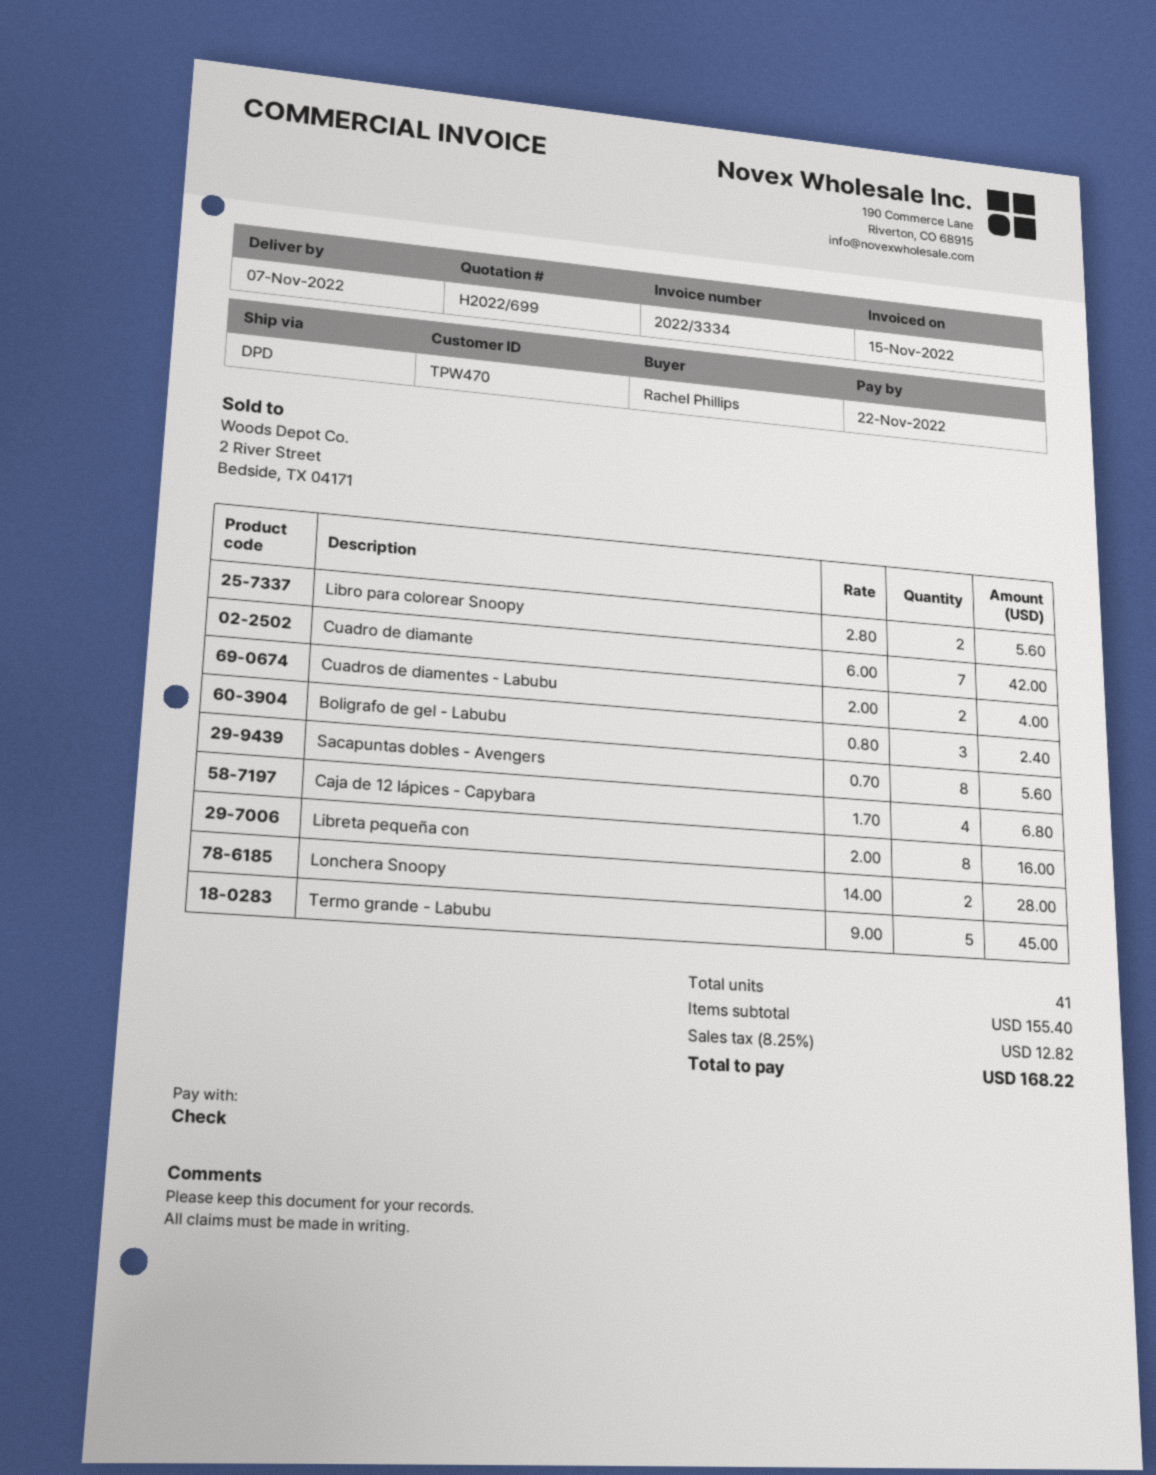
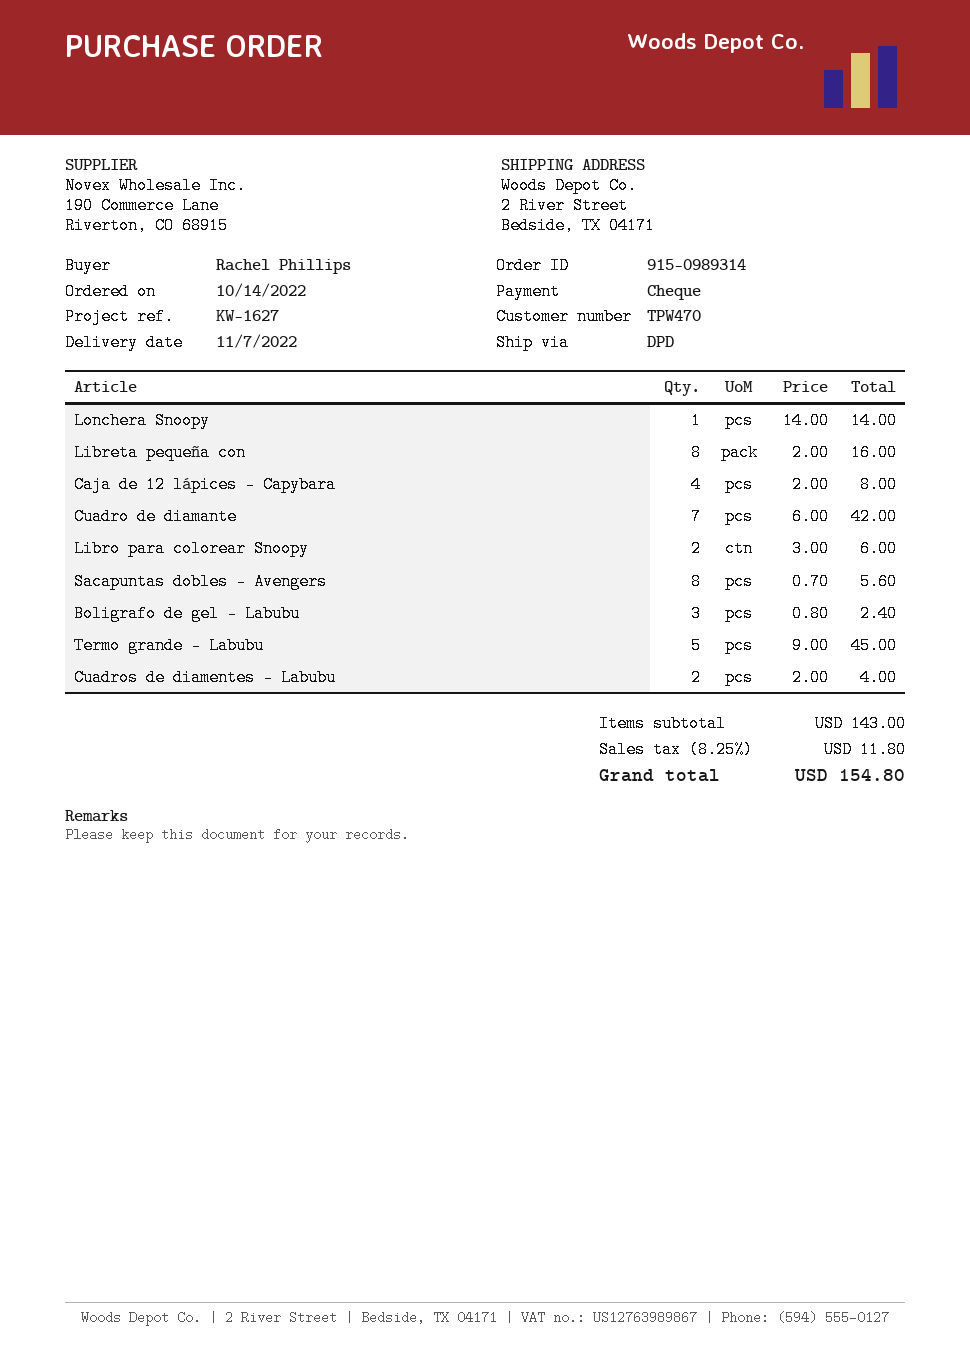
Libro para colorear Snoopy: 2 x 2.80 = 5.60 -> 2 x 3.00 = 6.00
Caja de 12 lápices - Capybara: 4 x 1.70 = 6.80 -> 4 x 2.00 = 8.00
Lonchera Snoopy: 2 x 14.00 = 28.00 -> 1 x 14.00 = 14.00
subtotal: 155.40 -> 143.00
tax: 8.25% = 12.82 -> 8.25% = 11.80
total: 168.22 -> 154.80

